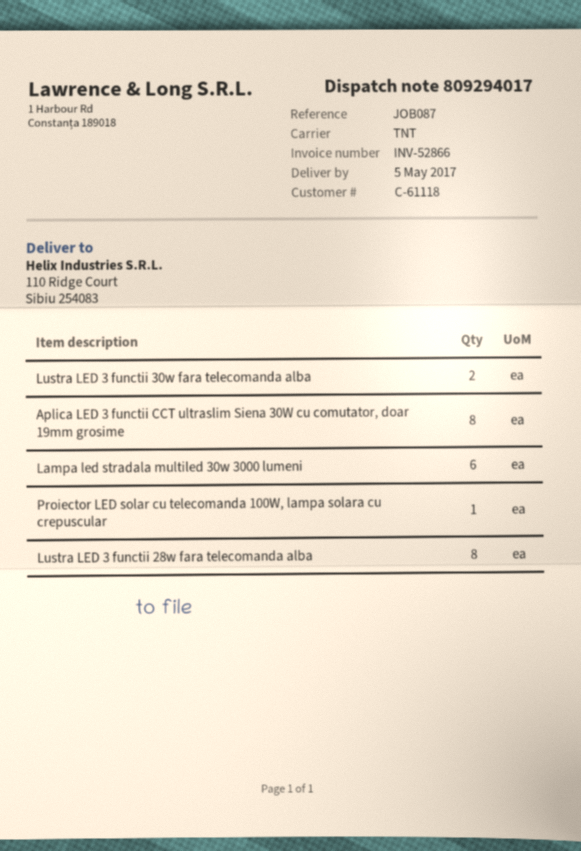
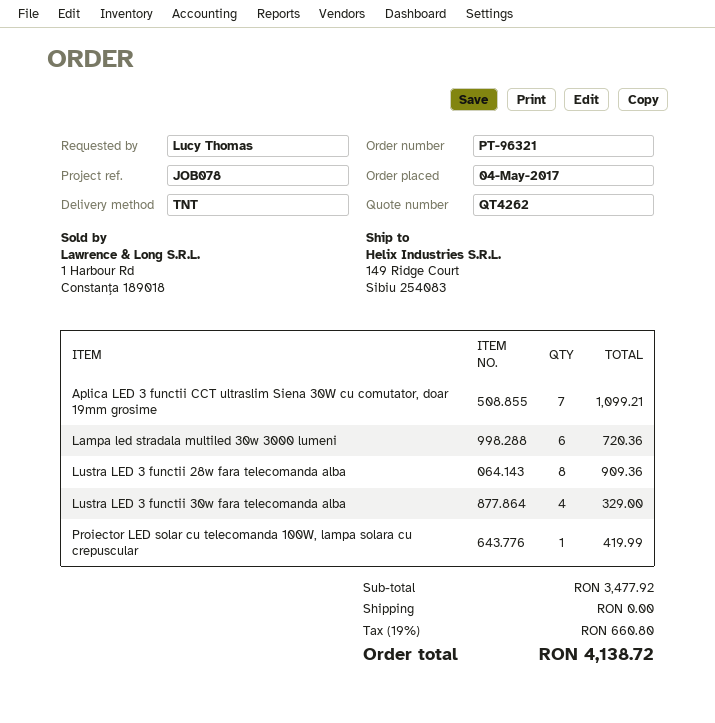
reference: JOB087 -> JOB078
ship to: 110 Ridge Court, Sibiu 254083 -> 149 Ridge Court, Sibiu 254083
Lustra LED 3 functii 30w fara telecomanda alba: 2 -> 4
Aplica LED 3 functii CCT ultraslim Siena 30W cu comutator, doar 19mm grosime: 8 -> 7

